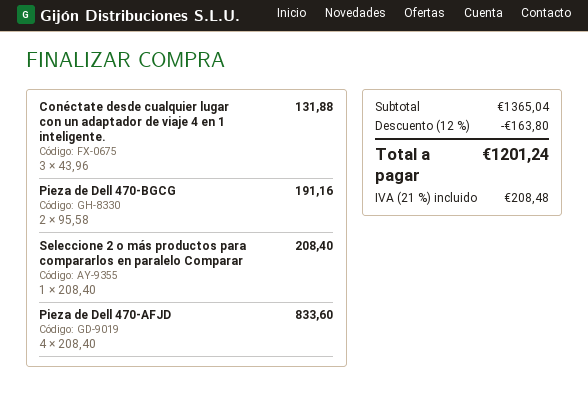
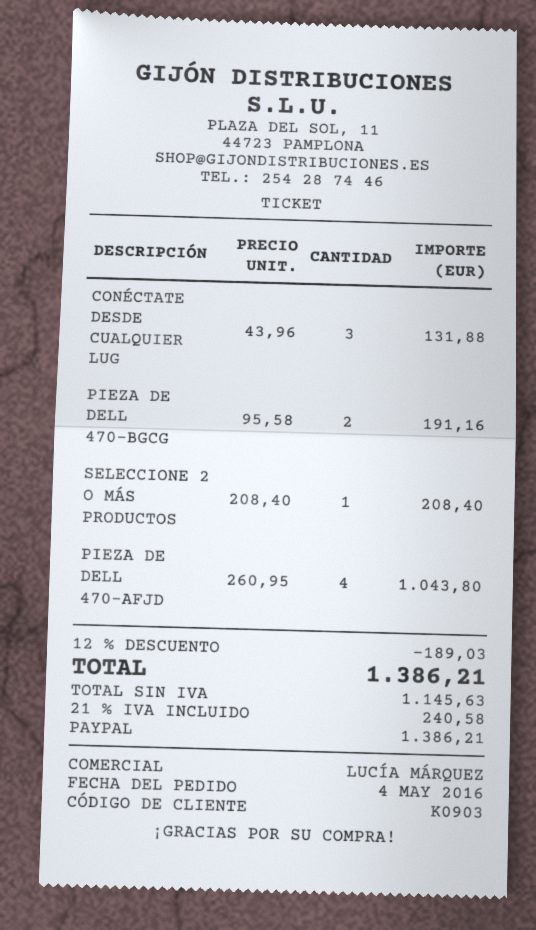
Pieza de Dell 470-AFJD: 4 x 208.40 = 833.60 -> 4 x 260.95 = 1043.80
discount: 12% = 163.80 -> 12% = 189.03
tax: 21% = 208.48 -> 21% = 240.58
total: 1201.24 -> 1386.21

